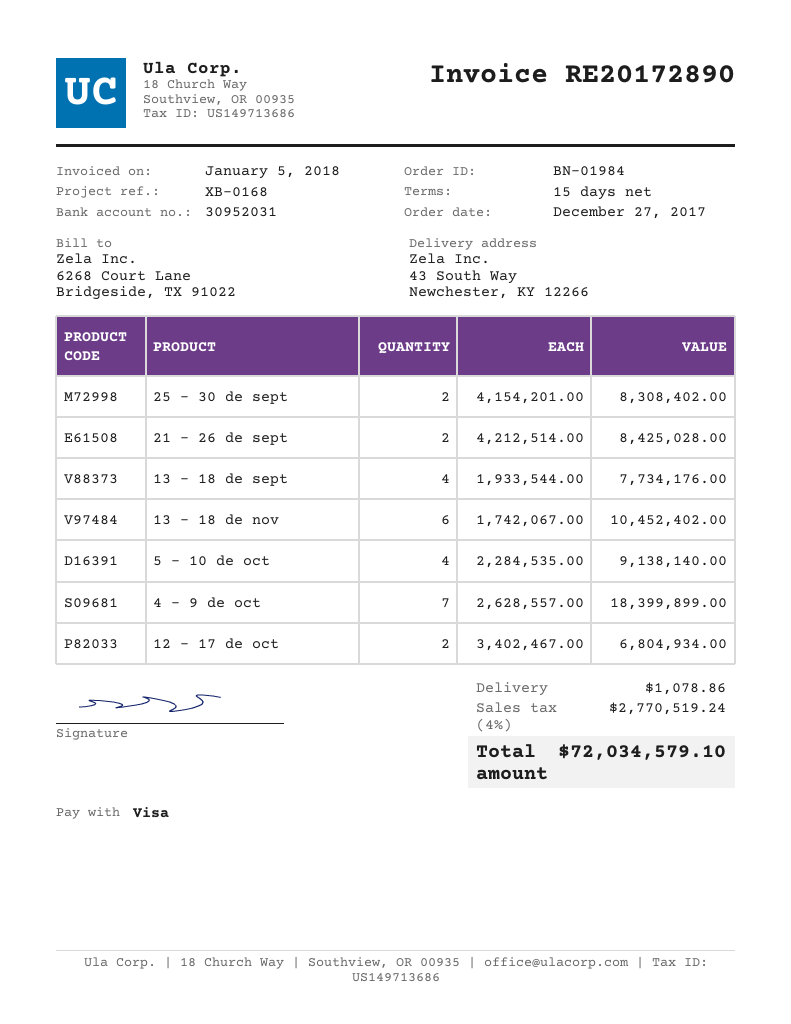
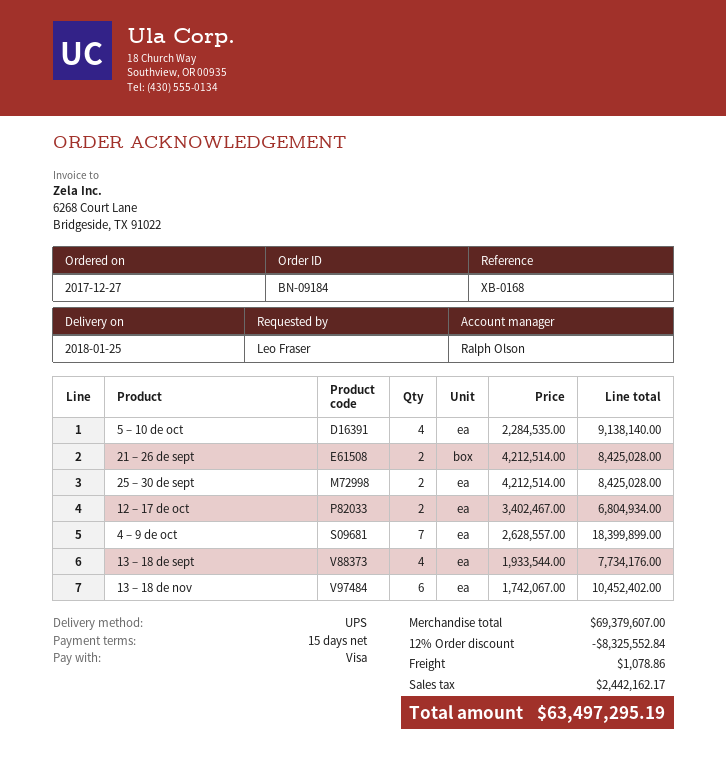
order number: BN-01984 -> BN-09184
25 – 30 de sept: 2 x 4154201.00 = 8308402.00 -> 2 x 4212514.00 = 8425028.00
discount: none -> 12% = 8325552.84
tax: 2770519.24 -> 2442162.17
total: 72034579.10 -> 63497295.19

